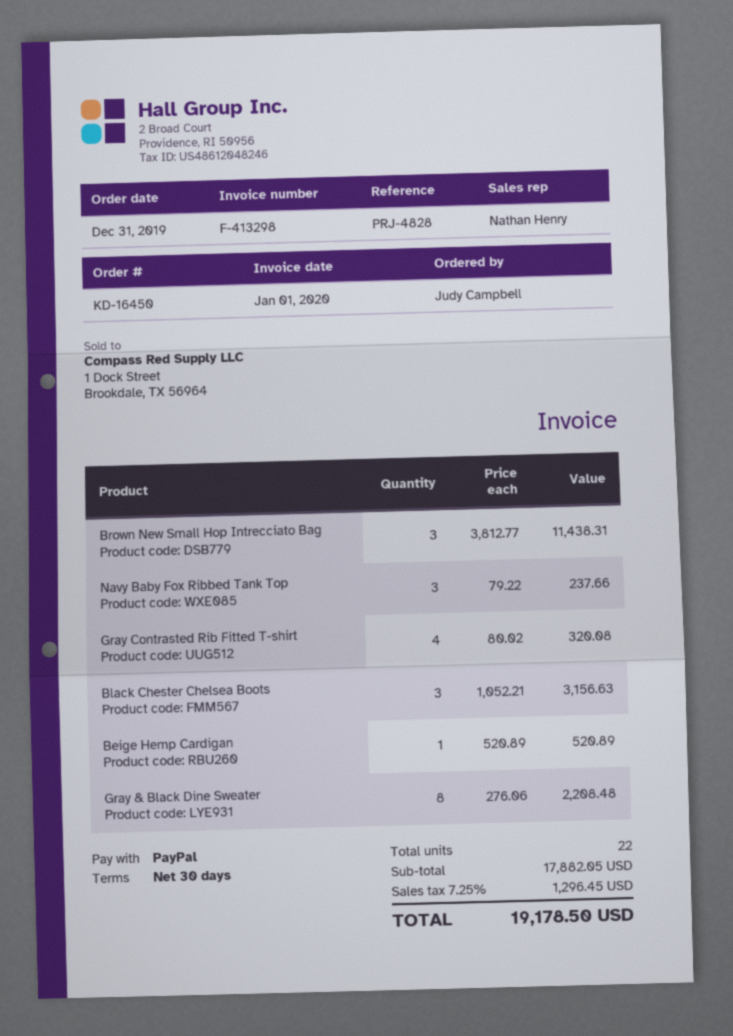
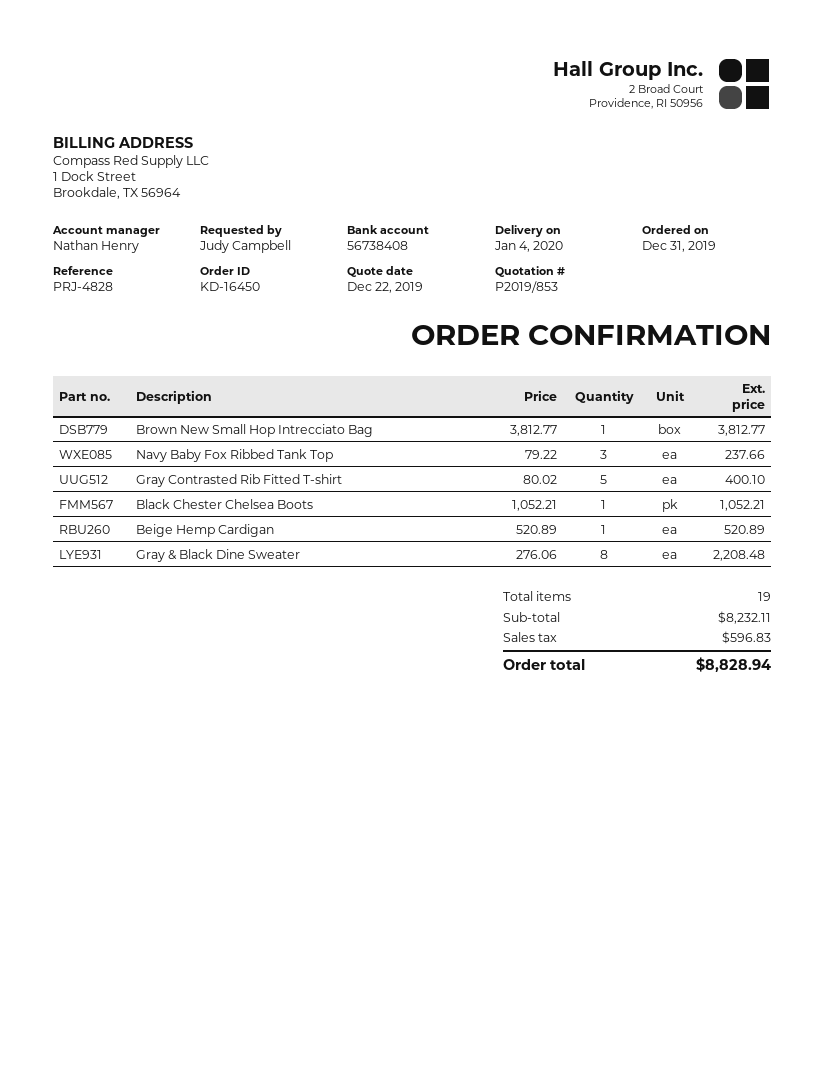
Brown New Small Hop Intrecciato Bag: 3 x 3812.77 = 11438.31 -> 1 x 3812.77 = 3812.77
Gray Contrasted Rib Fitted T-shirt: 4 x 80.02 = 320.08 -> 5 x 80.02 = 400.10
Black Chester Chelsea Boots: 3 x 1052.21 = 3156.63 -> 1 x 1052.21 = 1052.21
total quantity: 22 -> 19
subtotal: 17882.05 -> 8232.11
tax: 1296.45 -> 596.83
total: 19178.50 -> 8828.94

